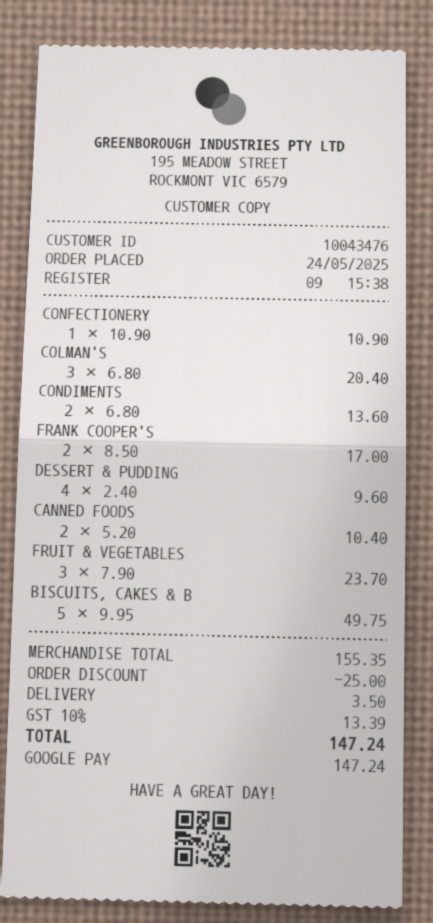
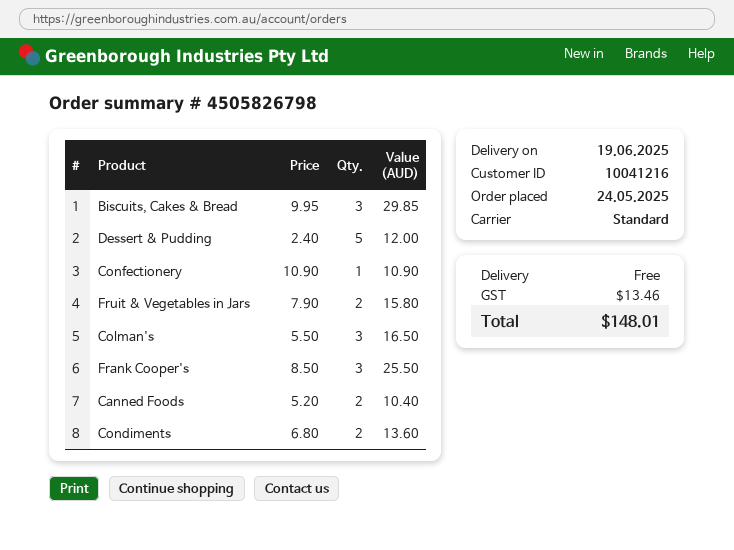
customer number: 10043476 -> 10041216
COLMAN'S: 3 x 6.80 = 20.40 -> 3 x 5.50 = 16.50
FRANK COOPER'S: 2 x 8.50 = 17.00 -> 3 x 8.50 = 25.50
DESSERT & PUDDING: 4 x 2.40 = 9.60 -> 5 x 2.40 = 12.00
FRUIT & VEGETABLES: 3 x 7.90 = 23.70 -> 2 x 7.90 = 15.80
BISCUITS, CAKES & B: 5 x 9.95 = 49.75 -> 3 x 9.95 = 29.85
discount: 25.00 -> none
shipping: 3.50 -> 0.00
tax: 13.39 -> 13.46
total: 147.24 -> 148.01

